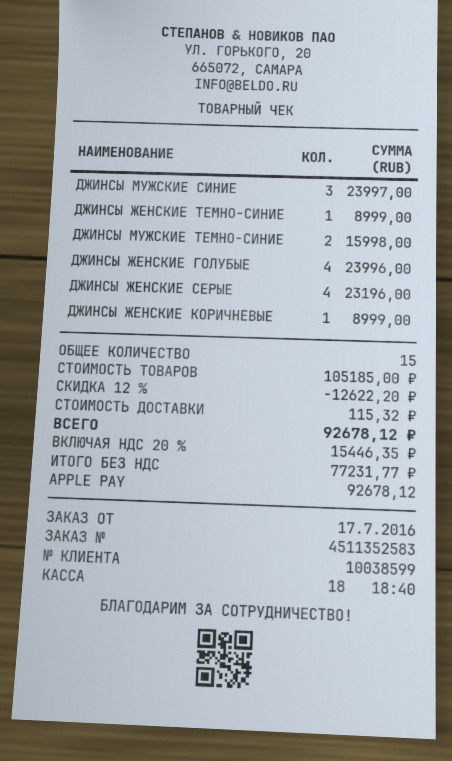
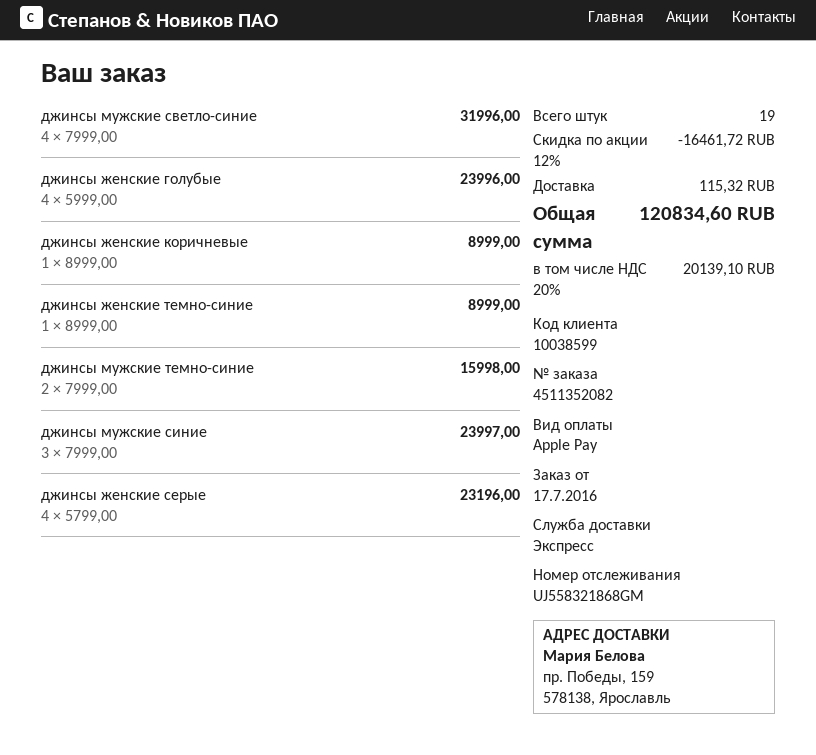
order number: 4511352583 -> 4511352082
джинсы мужские светло-синие: none -> 4 for 31996.00
total quantity: 15 -> 19
discount: 12% = 12622.20 -> 12% = 16461.72
tax: 20% = 15446.35 -> 20% = 20139.10
total: 92678.12 -> 120834.60

